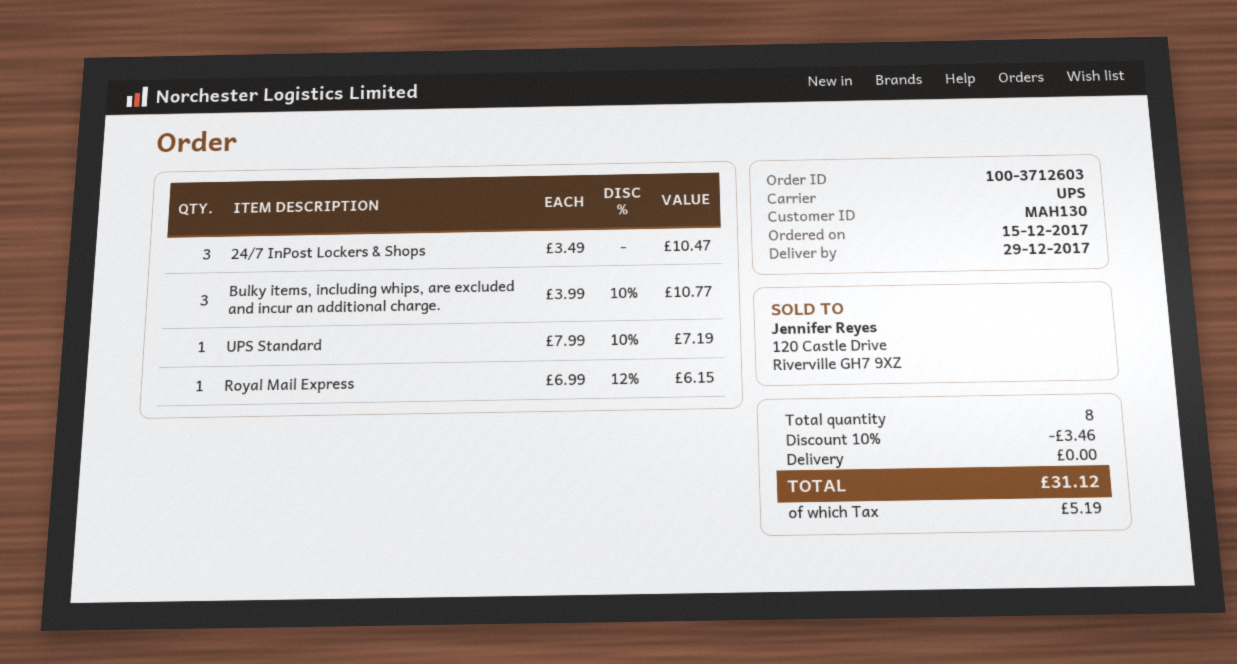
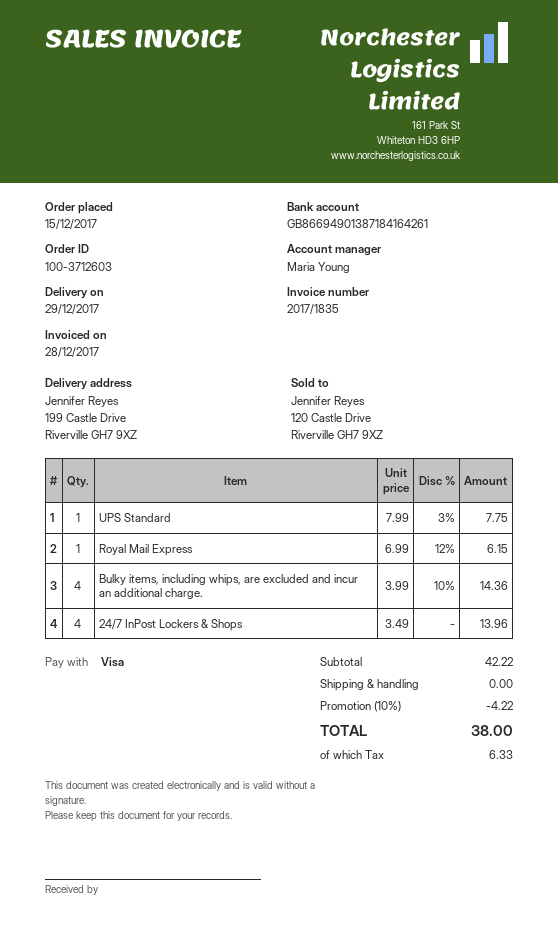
24/7 InPost Lockers & Shops: 3 x 3.49 = 10.47 -> 4 x 3.49 = 13.96
Bulky items, including whips, are excluded and incur an additional charge.: 3 x 3.99 - 10% = 10.77 -> 4 x 3.99 - 10% = 14.36
UPS Standard: 1 x 7.99 - 10% = 7.19 -> 1 x 7.99 - 3% = 7.75
discount: 10% = 3.46 -> 10% = 4.22
tax: 5.19 -> 6.33
total: 31.12 -> 38.00

